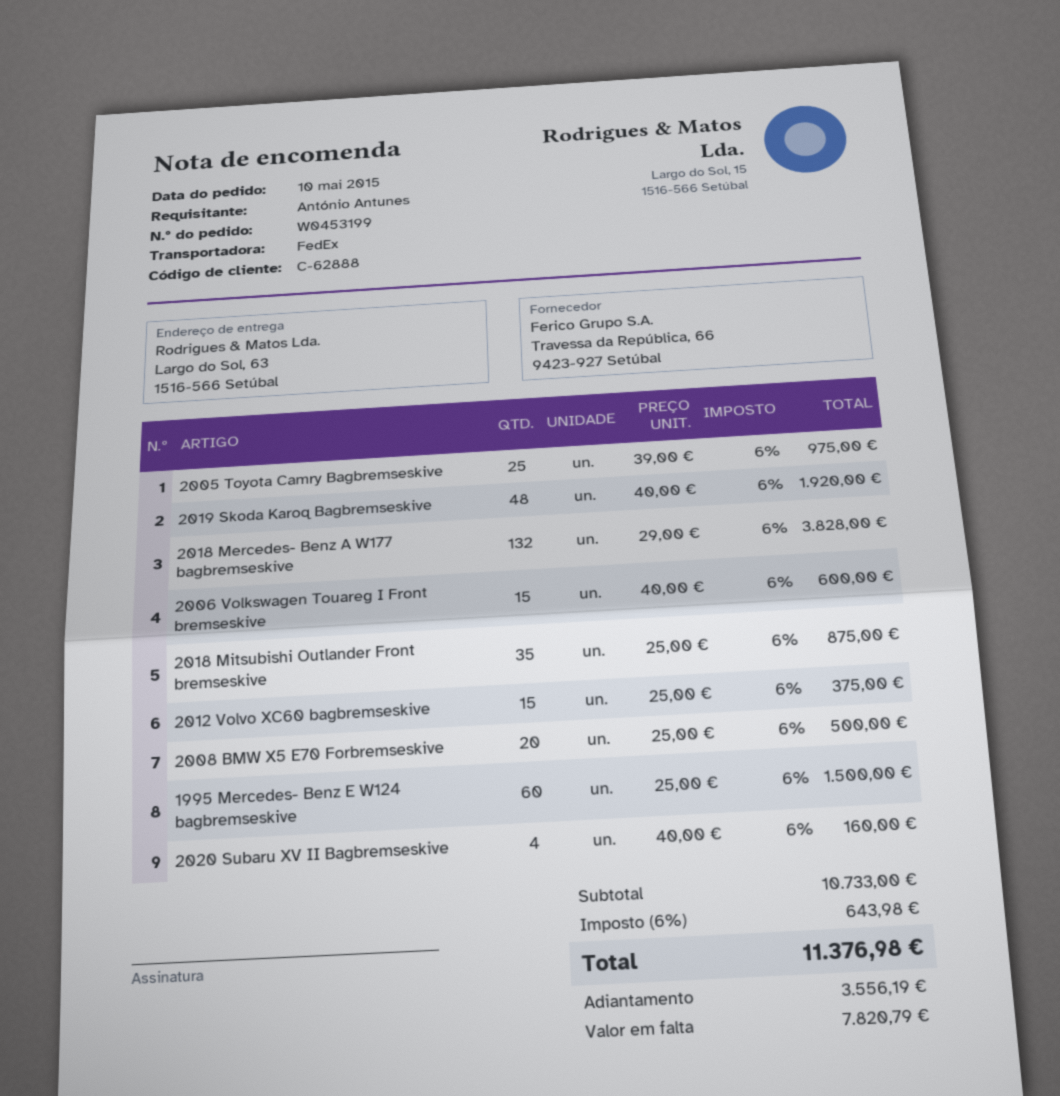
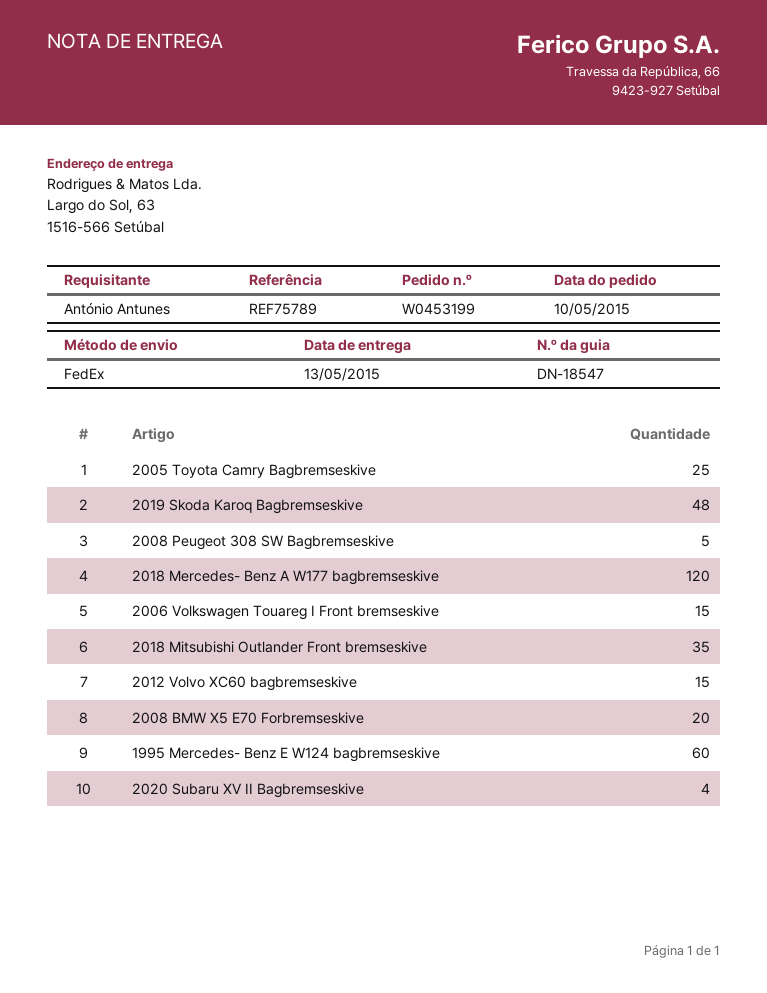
2018 Mercedes- Benz A W177 bagbremseskive: 132 -> 120
2008 Peugeot 308 SW Bagbremseskive: none -> 5

